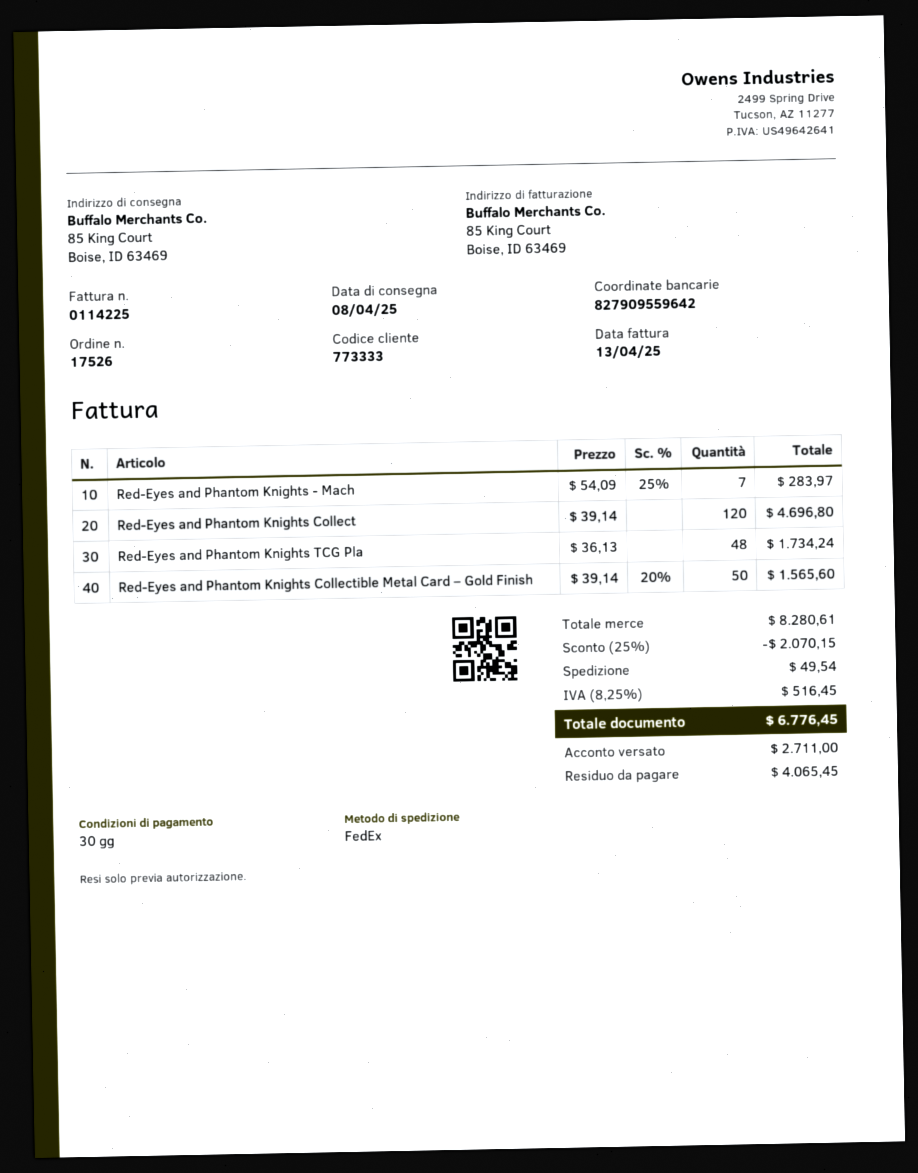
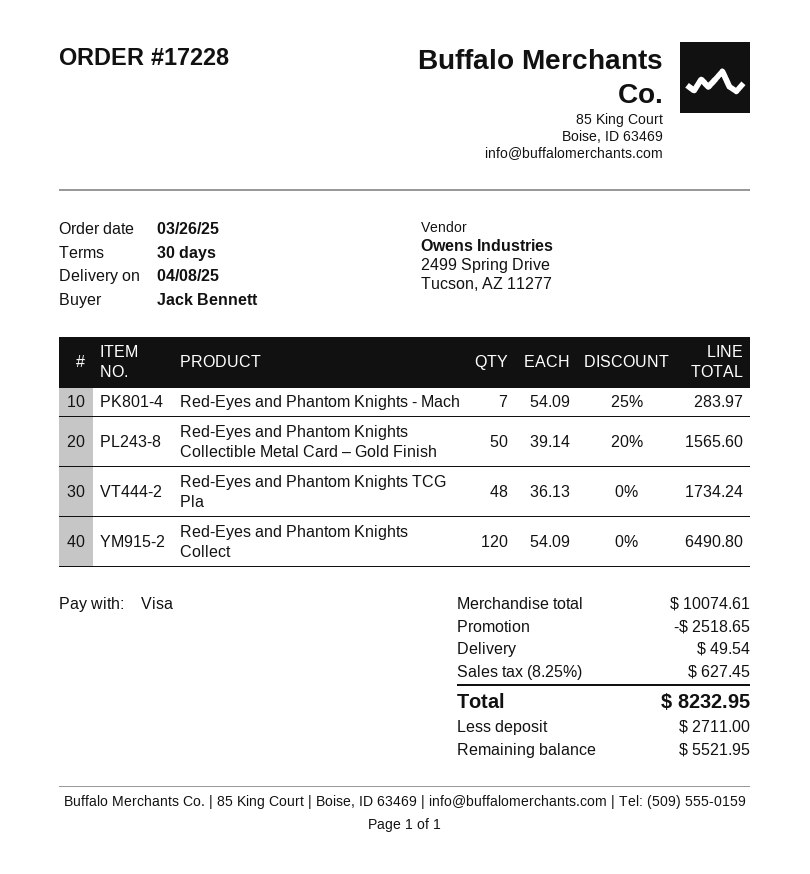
order number: 17526 -> 17228
Red-Eyes and Phantom Knights Collect: 120 x 39.14 = 4696.80 -> 120 x 54.09 = 6490.80
subtotal: 8280.61 -> 10074.61
discount: 2070.15 -> 2518.65
tax: 8.25% = 516.45 -> 8.25% = 627.45
total: 6776.45 -> 8232.95
balance: 4065.45 -> 5521.95

